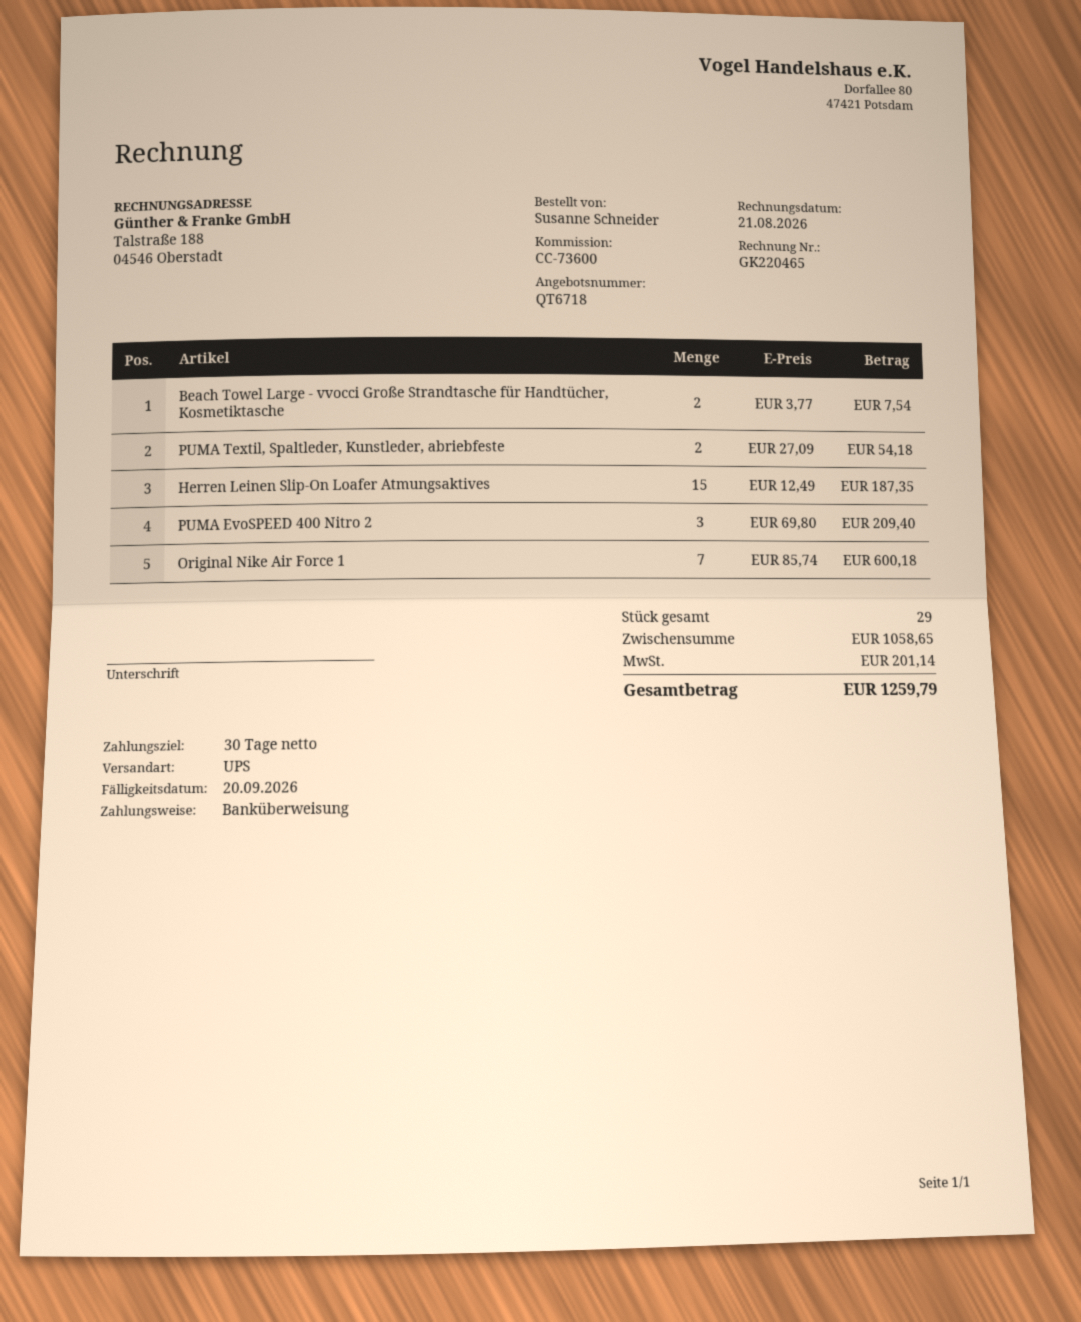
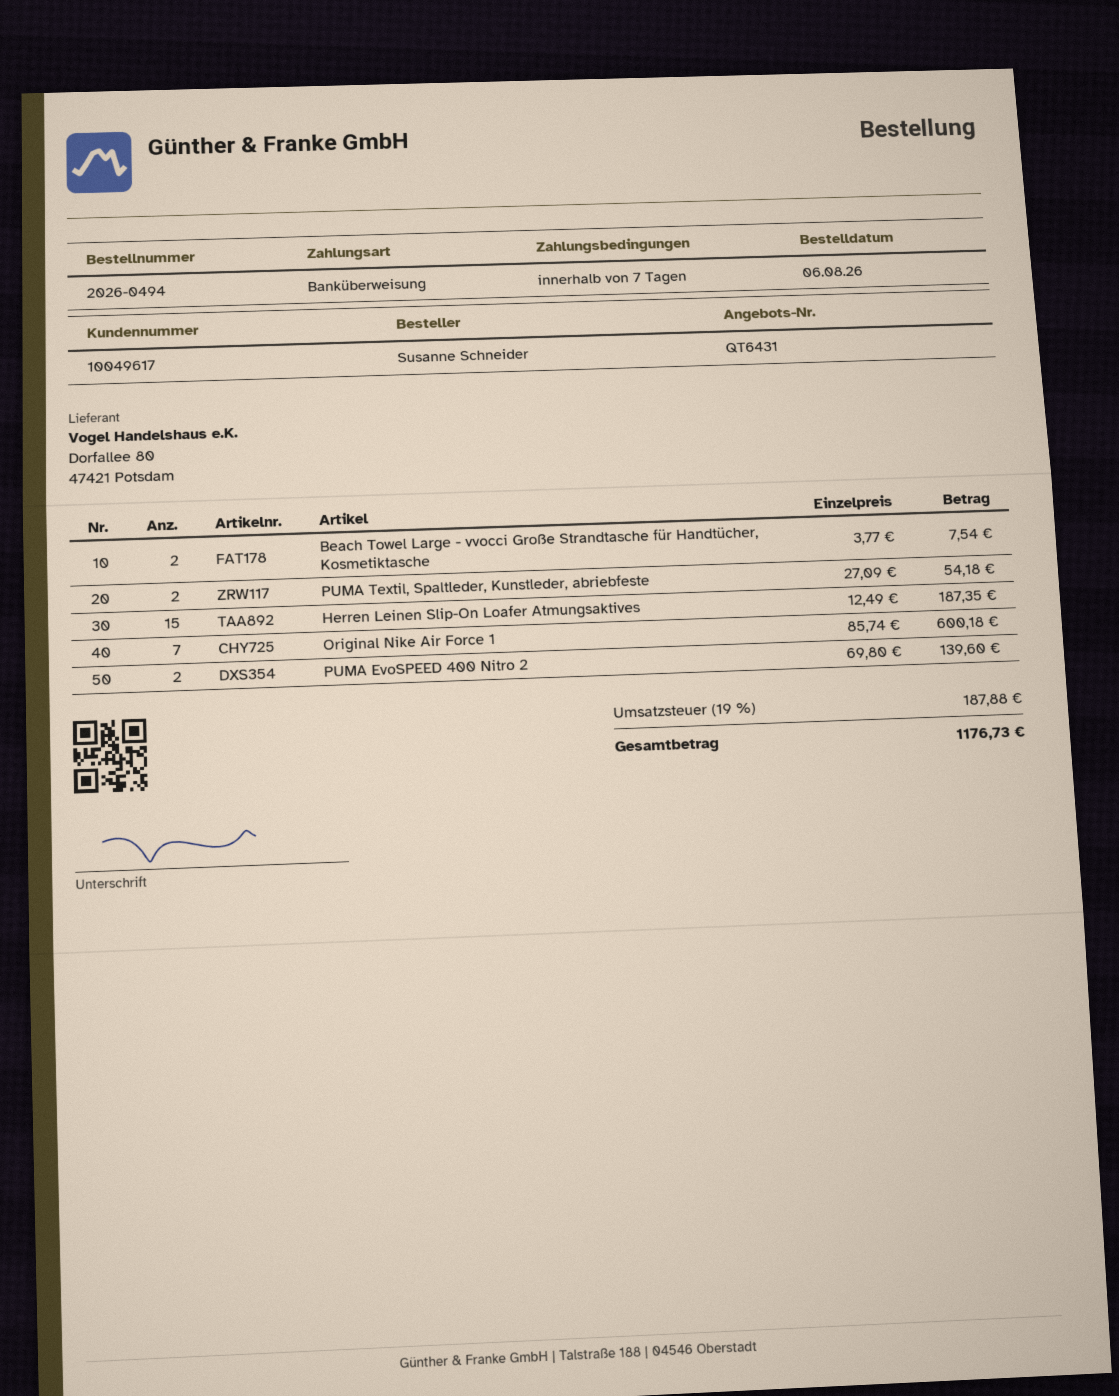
quote number: QT6718 -> QT6431
payment terms: 30 days -> 7 days
PUMA EvoSPEED 400 Nitro 2: 3 x 69.80 = 209.40 -> 2 x 69.80 = 139.60
tax: 201.14 -> 187.88
total: 1259.79 -> 1176.73

